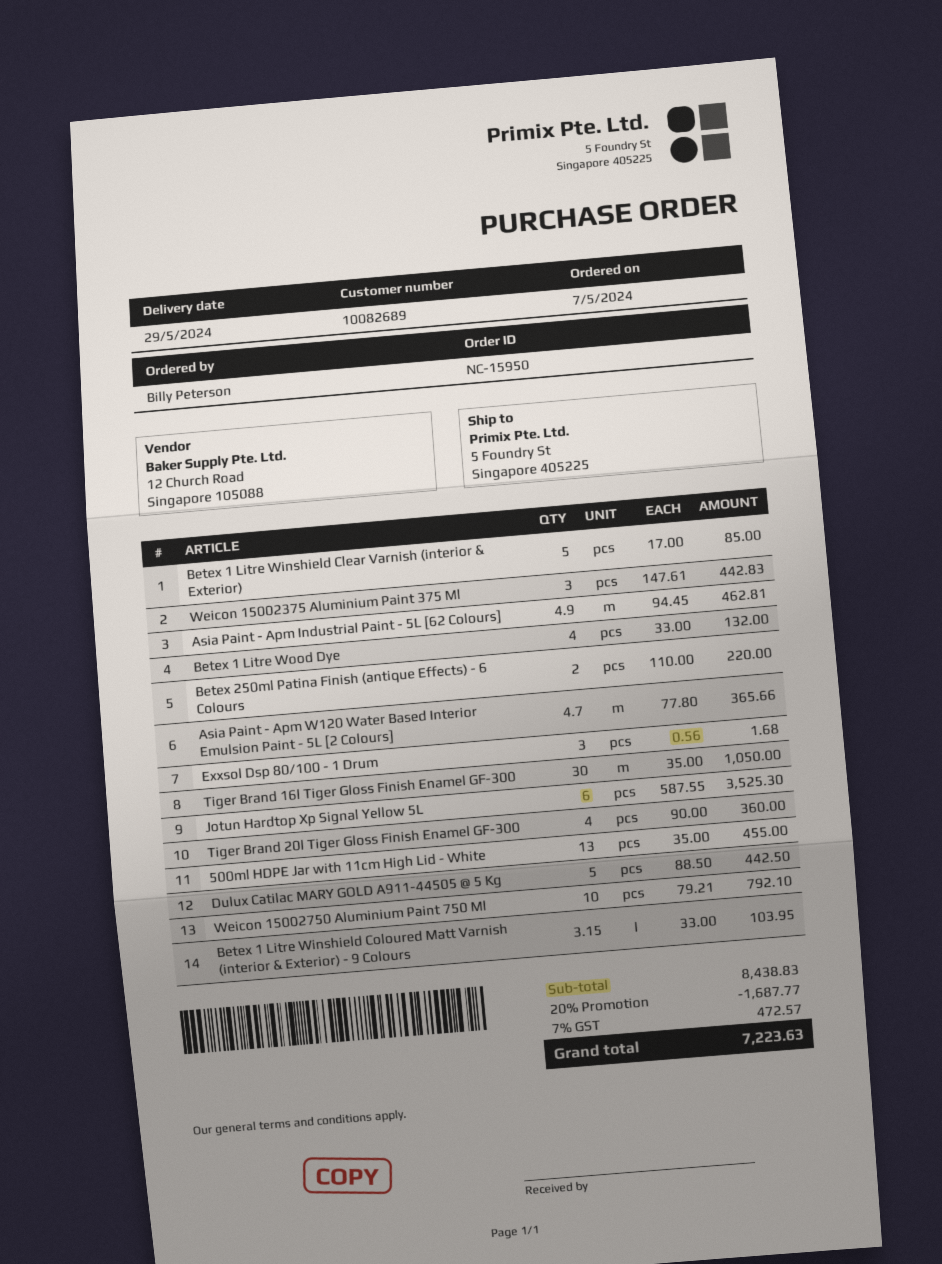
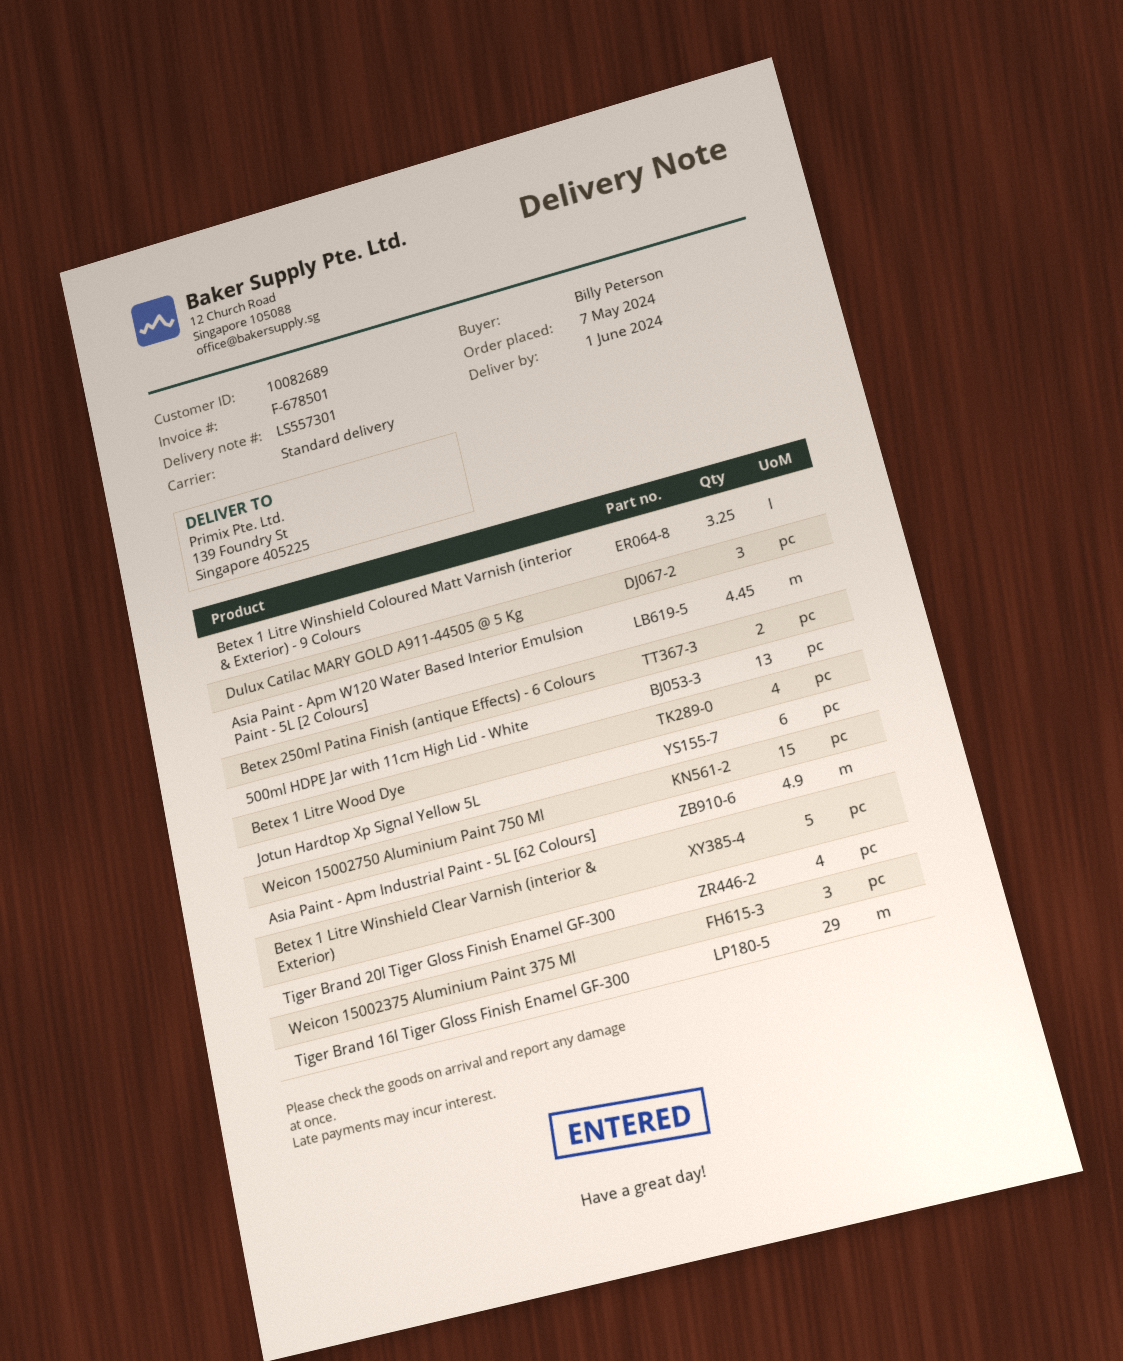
delivery date: 2024-05-29 -> 2024-06-01
ship to: 5 Foundry St, Singapore 405225 -> 139 Foundry St, Singapore 405225
Asia Paint - Apm W120 Water Based Interior Emulsion Paint - 5L [2 Colours]: 4.7 -> 4.45
Exxsol Dsp 80/100 - 1 Drum: 3 -> none
Tiger Brand 16l Tiger Gloss Finish Enamel GF-300: 30 -> 29
Dulux Catilac MARY GOLD A911-44505 @ 5 Kg: 5 -> 3
Weicon 15002750 Aluminium Paint 750 Ml: 10 -> 15
Betex 1 Litre Winshield Coloured Matt Varnish (interior & Exterior) - 9 Colours: 3.15 -> 3.25

